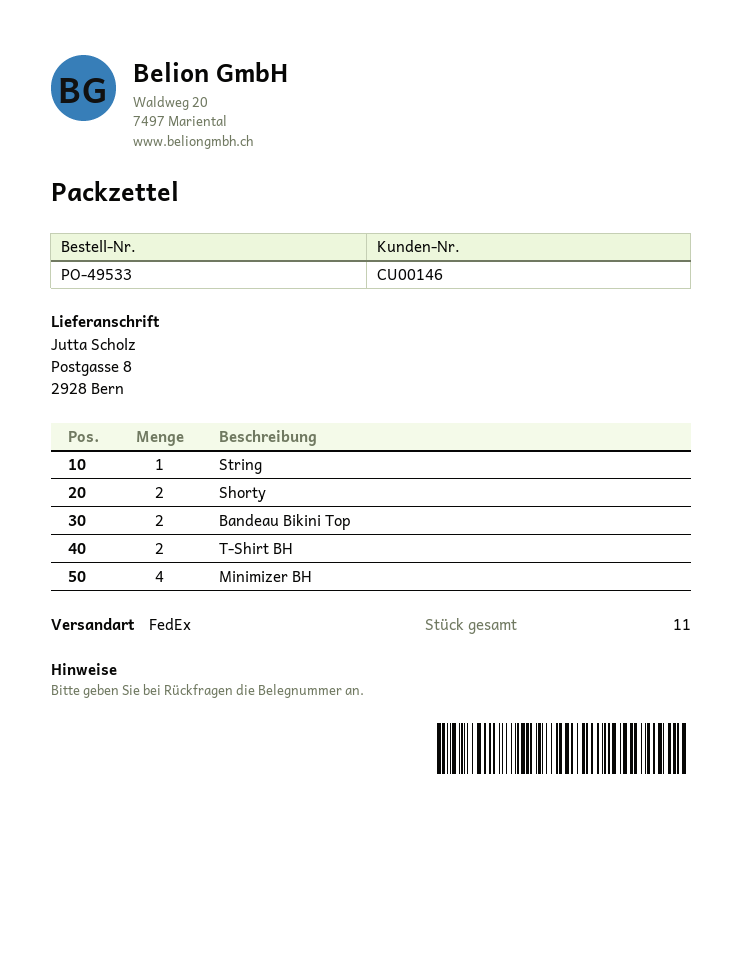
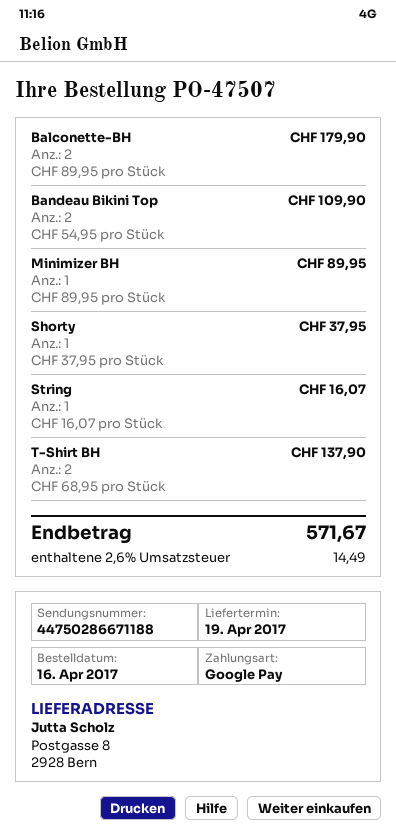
order number: PO-49533 -> PO-47507
Shorty: 2 -> 1
Minimizer BH: 4 -> 1
Balconette-BH: none -> 2

